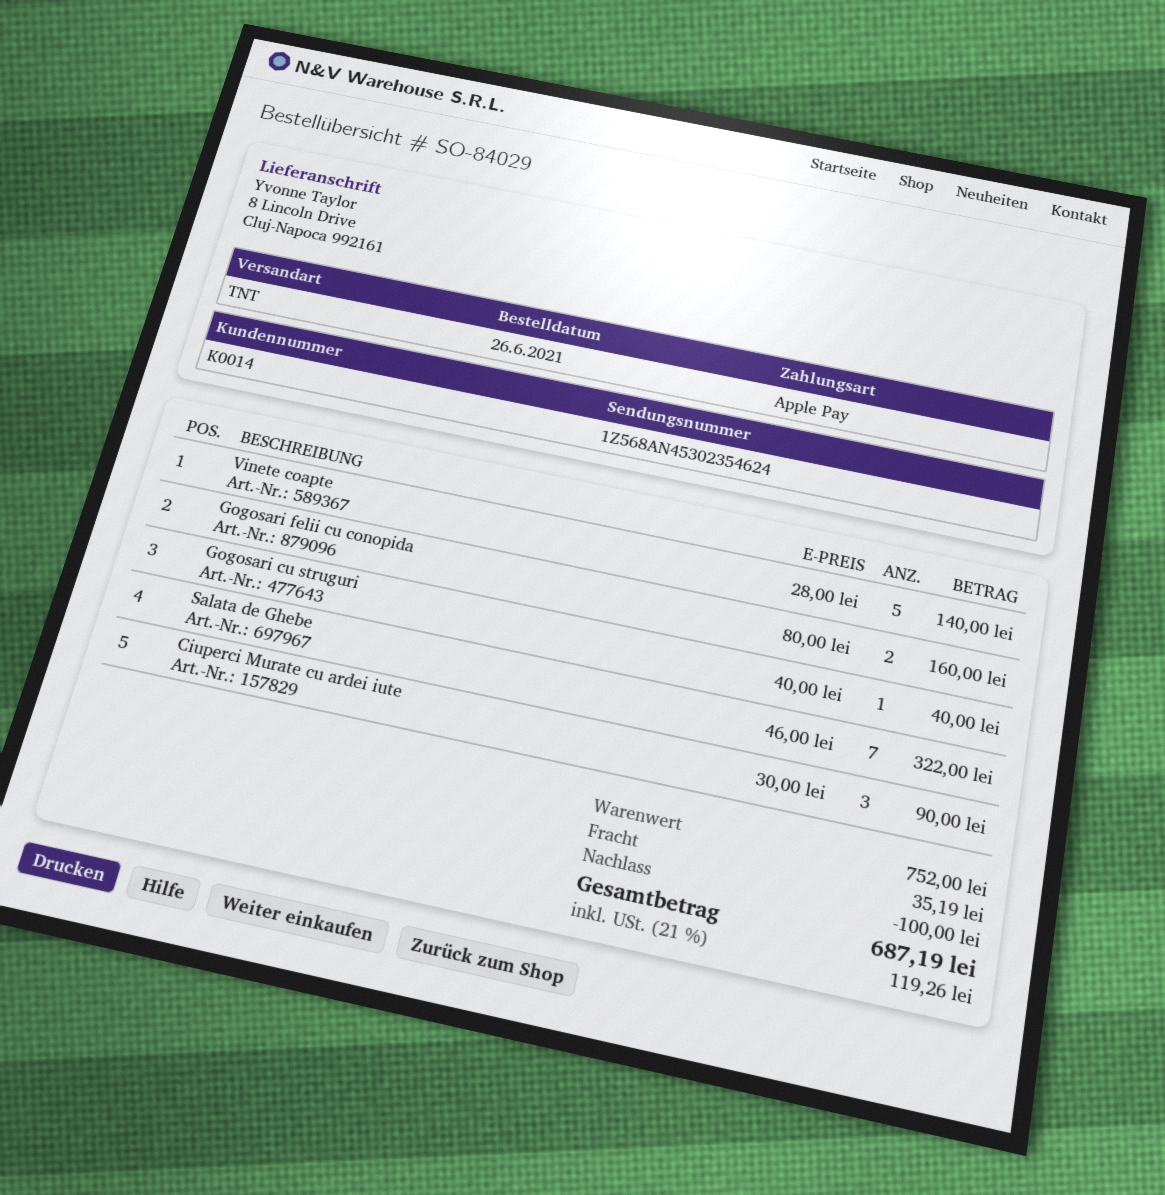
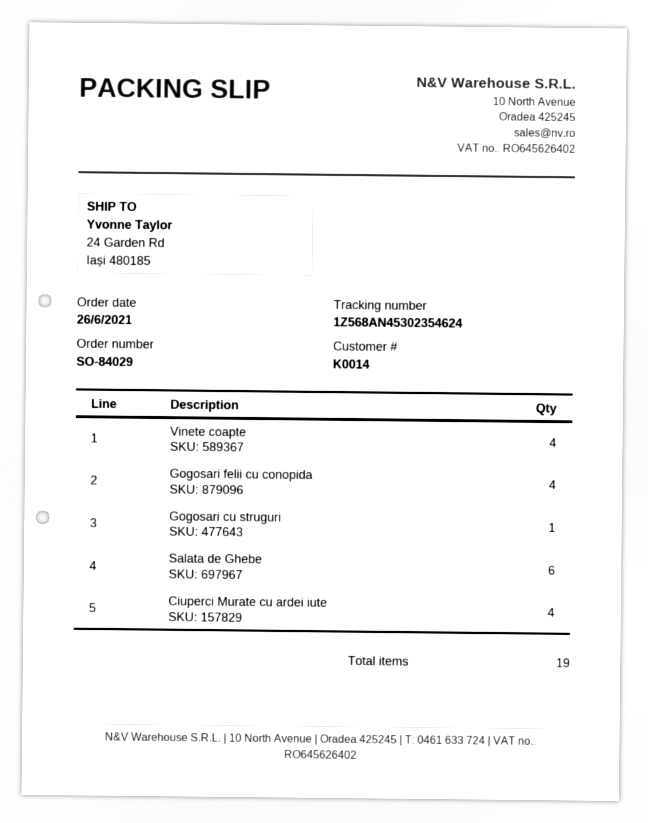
ship to: 8 Lincoln Drive, Cluj-Napoca 992161 -> 24 Garden Rd, Iași 480185
Vinete coapte: 5 -> 4
Gogosari felii cu conopida: 2 -> 4
Salata de Ghebe: 7 -> 6
Ciuperci Murate cu ardei iute: 3 -> 4

